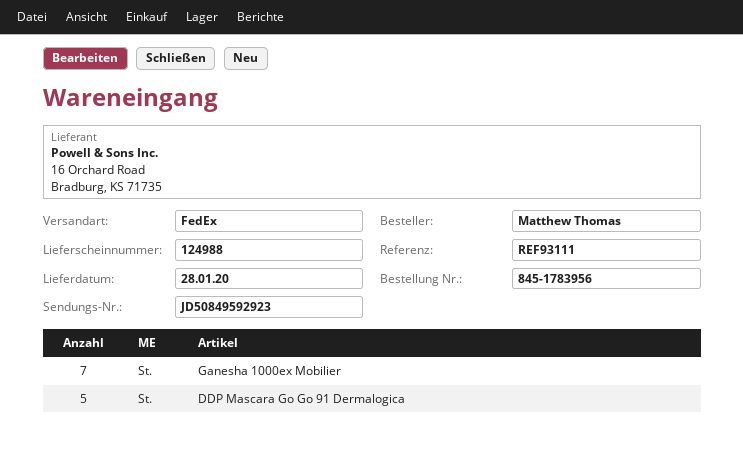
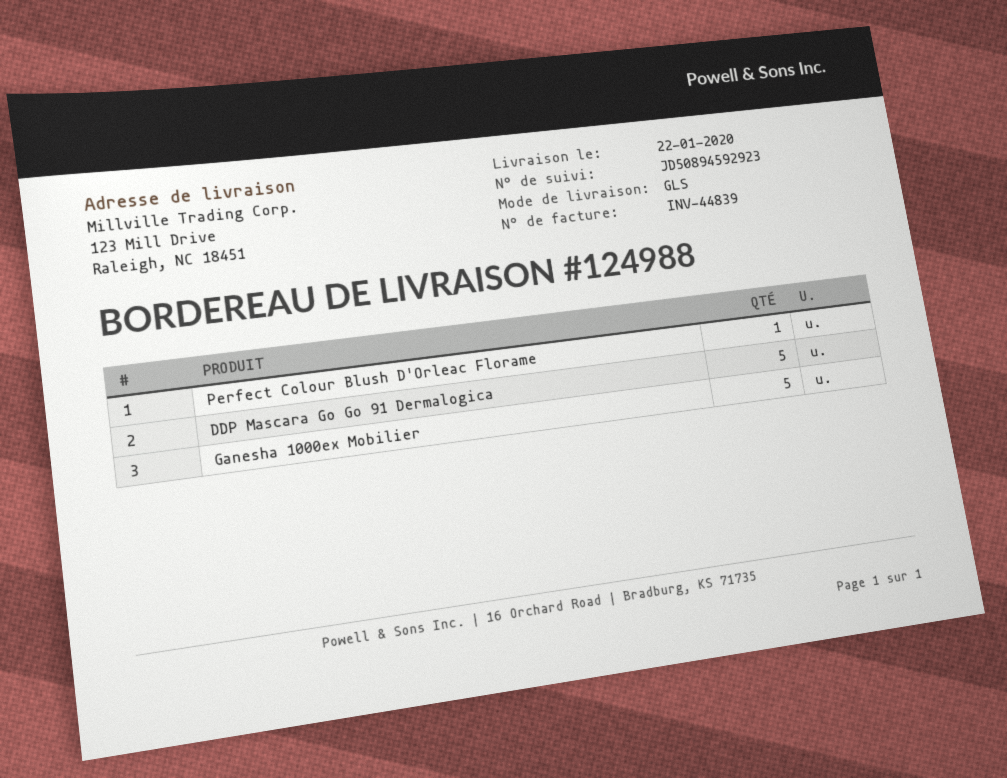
delivery date: 2020-01-28 -> 2020-01-22
shipping method: FedEx -> GLS
tracking number: JD50849592923 -> JD50894592923
Ganesha 1000ex Mobilier: 7 -> 5
Perfect Colour Blush D'Orleac Florame: none -> 1

